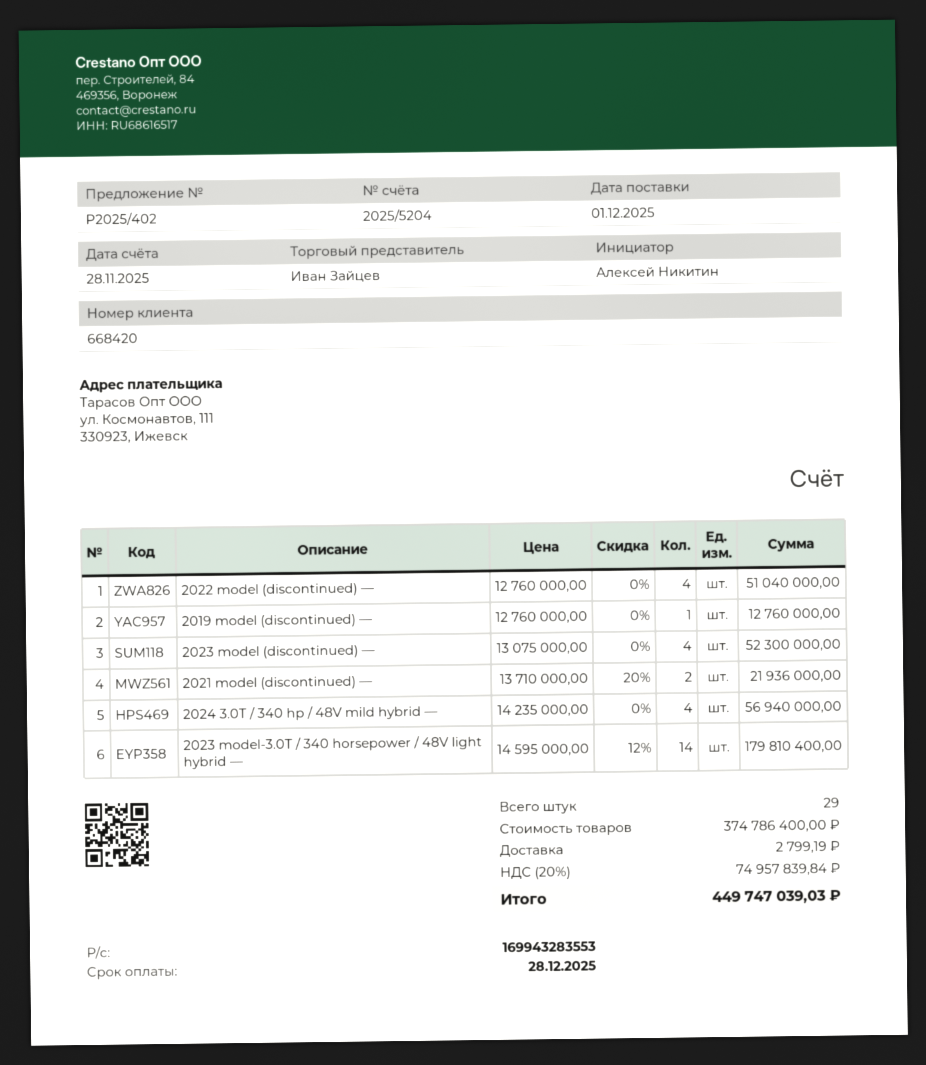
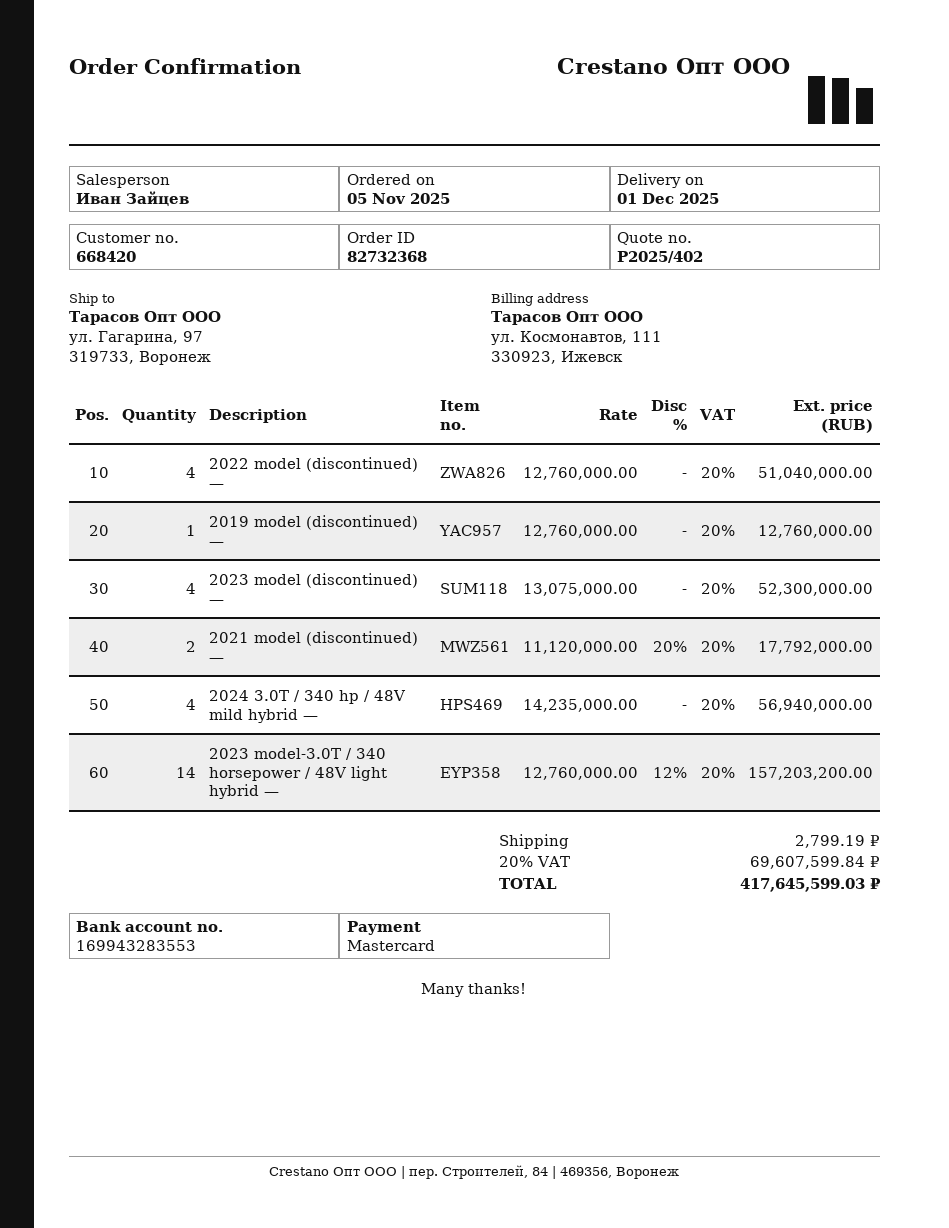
2021 model (discontinued) —: 2 x 13710000.00 - 20% = 21936000.00 -> 2 x 11120000.00 - 20% = 17792000.00
2023 model-3.0T / 340 horsepower / 48V light hybrid —: 14 x 14595000.00 - 12% = 179810400.00 -> 14 x 12760000.00 - 12% = 157203200.00
tax: 20% = 74957839.84 -> 20% = 69607599.84
total: 449747039.03 -> 417645599.03

